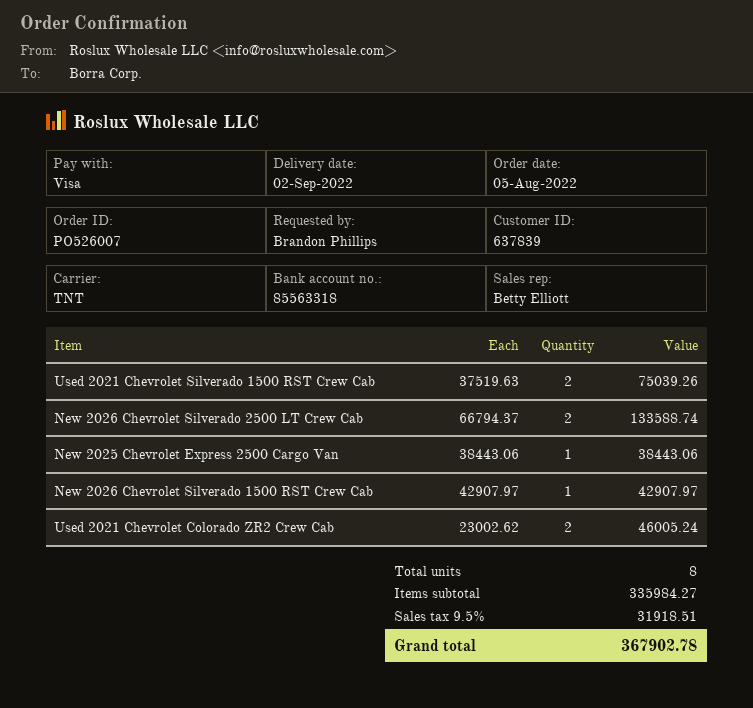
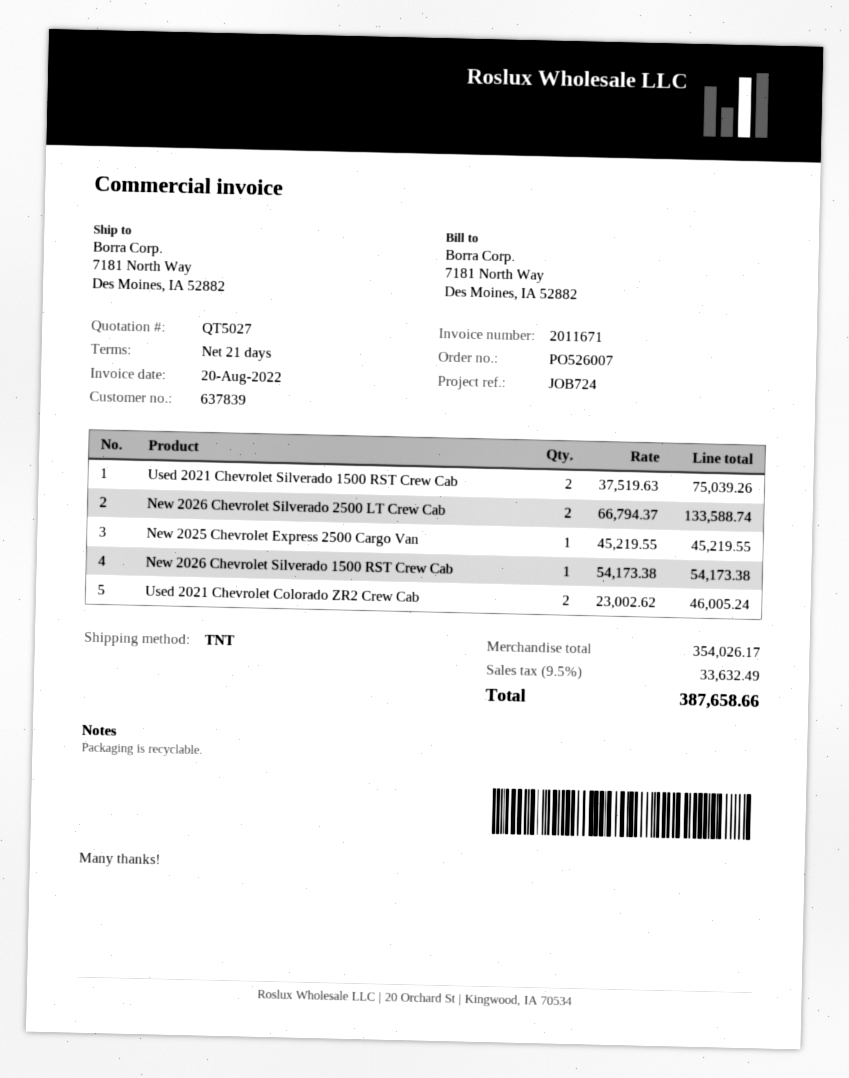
New 2025 Chevrolet Express 2500 Cargo Van: 1 x 38443.06 = 38443.06 -> 1 x 45219.55 = 45219.55
New 2026 Chevrolet Silverado 1500 RST Crew Cab: 1 x 42907.97 = 42907.97 -> 1 x 54173.38 = 54173.38
subtotal: 335984.27 -> 354026.17
tax: 9.5% = 31918.51 -> 9.5% = 33632.49
total: 367902.78 -> 387658.66

